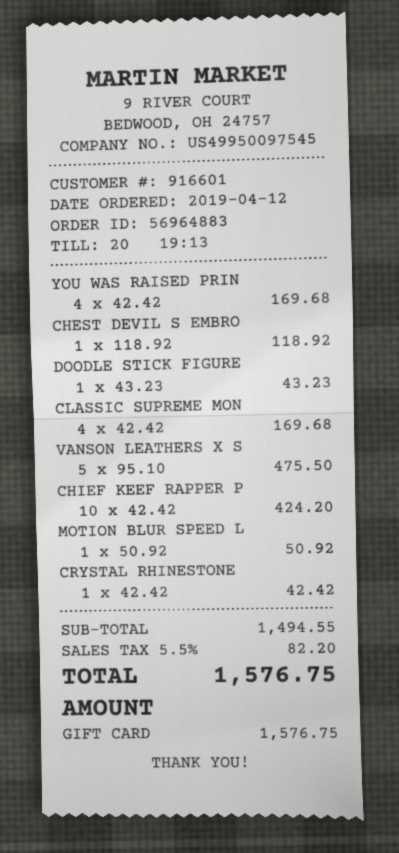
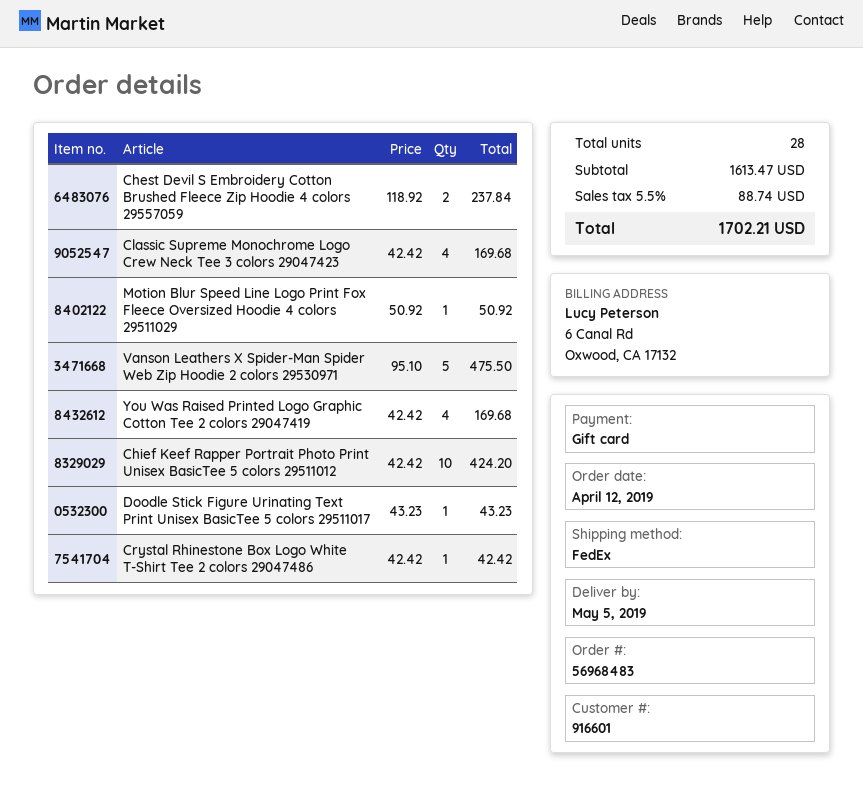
order number: 56964883 -> 56968483
CHEST DEVIL S EMBRO: 1 x 118.92 = 118.92 -> 2 x 118.92 = 237.84
subtotal: 1494.55 -> 1613.47
tax: 5.5% = 82.20 -> 5.5% = 88.74
total: 1576.75 -> 1702.21

